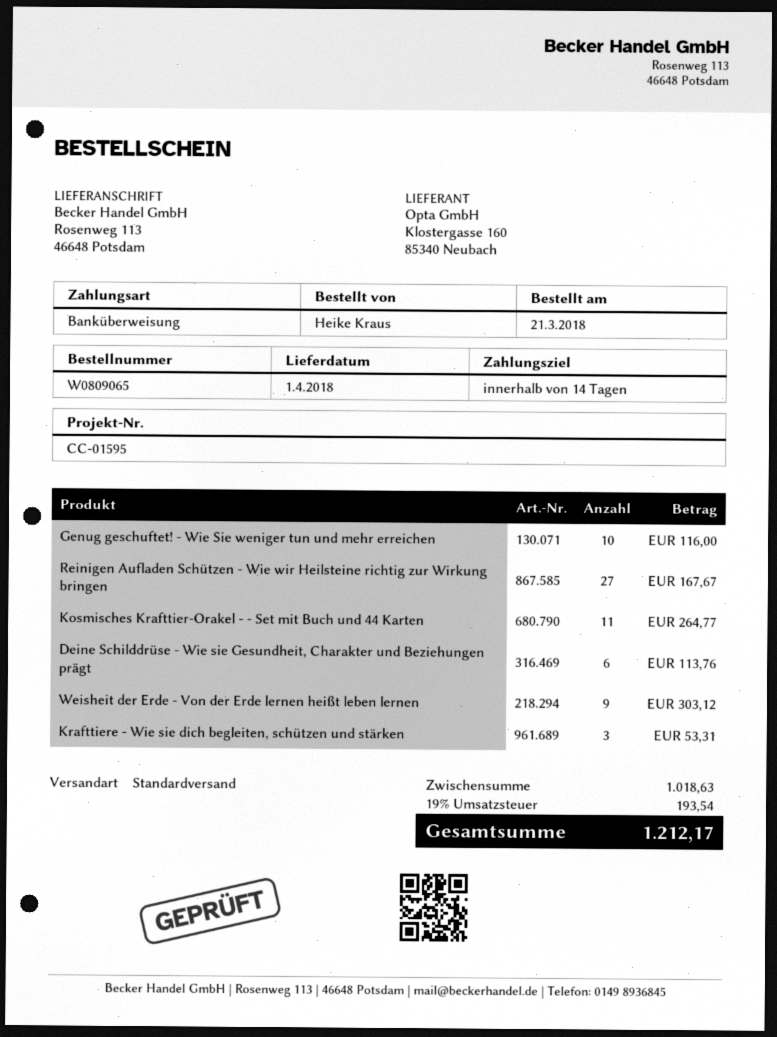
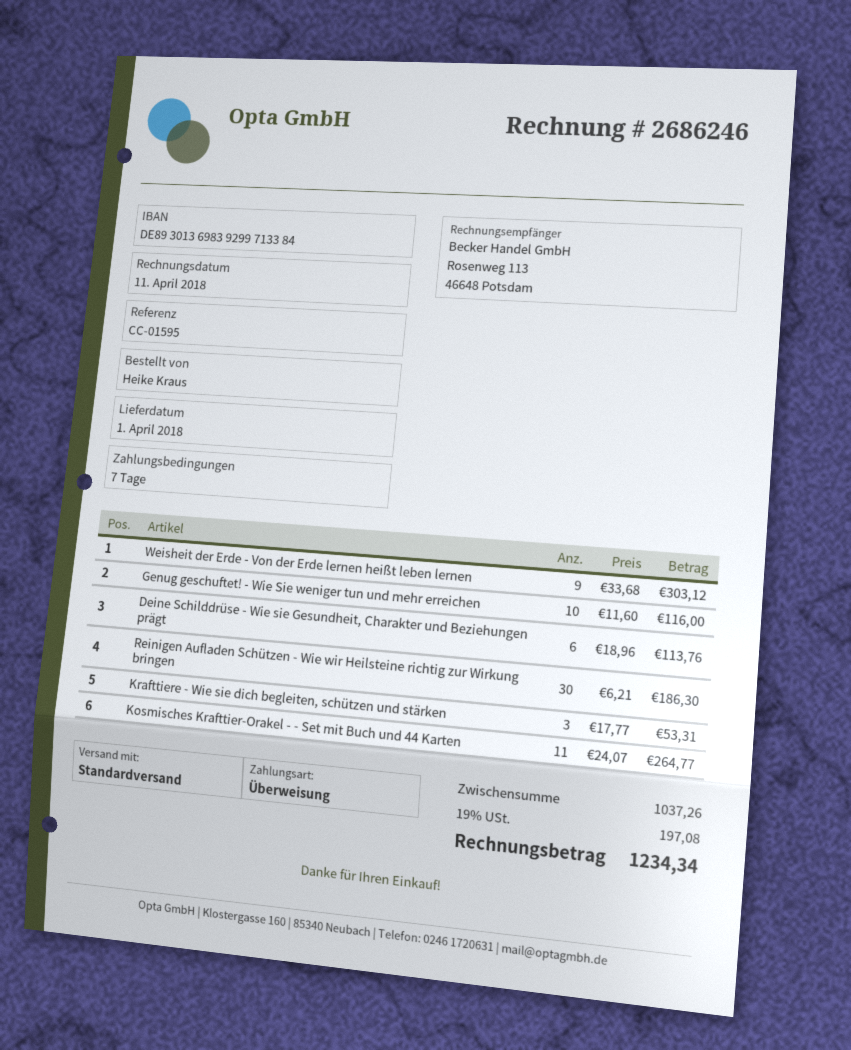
payment terms: 14 days -> 7 days
Reinigen Aufladen Schützen - Wie wir Heilsteine richtig zur Wirkung bringen: 27 for 167.67 -> 30 for 186.30
subtotal: 1018.63 -> 1037.26
tax: 19% = 193.54 -> 19% = 197.08
total: 1212.17 -> 1234.34

